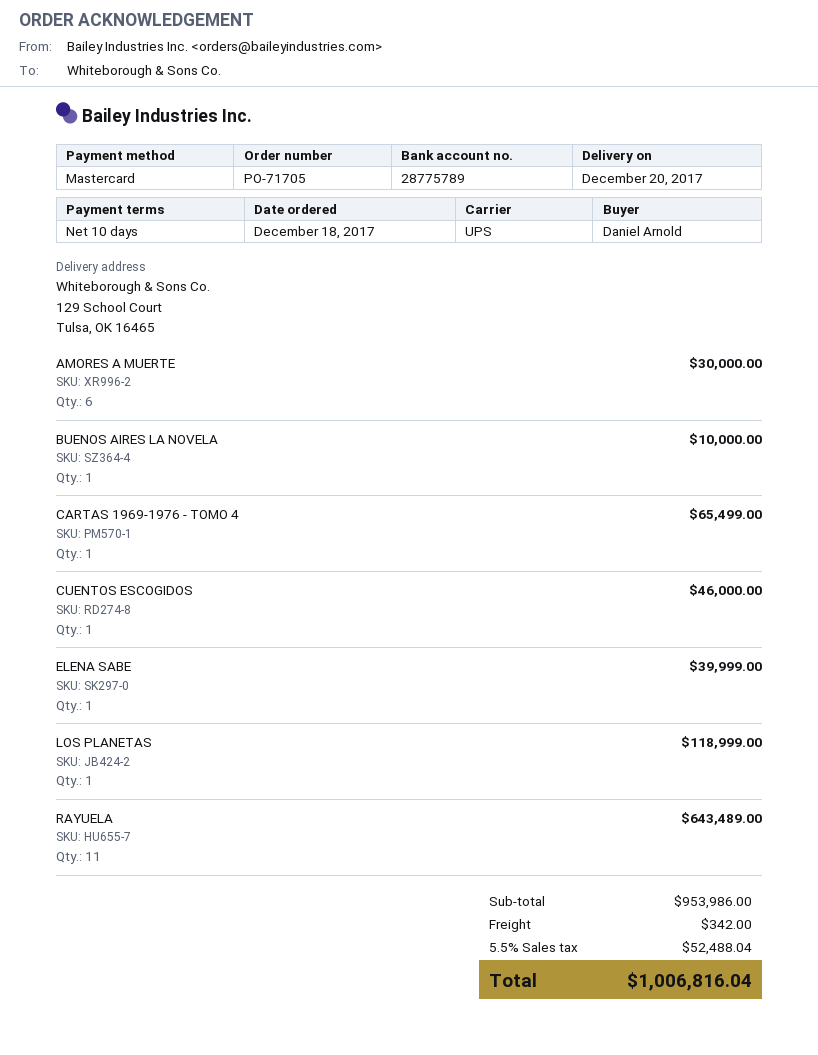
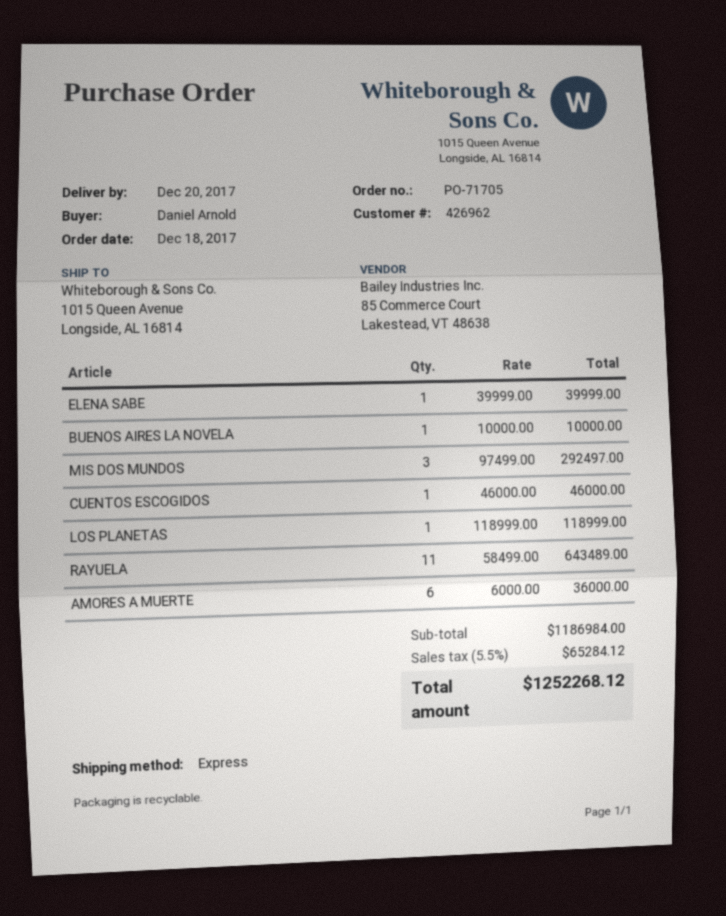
shipping method: UPS -> express
ship to: 129 School Court, Tulsa, OK 16465 -> 1015 Queen Avenue, Longside, AL 16814
AMORES A MUERTE: 6 for 30000.00 -> 6 for 36000.00
CARTAS 1969-1976 - TOMO 4: 1 for 65499.00 -> none
MIS DOS MUNDOS: none -> 3 for 292497.00
subtotal: 953986.00 -> 1186984.00
shipping: 342.00 -> none
tax: 5.5% = 52488.04 -> 5.5% = 65284.12
total: 1006816.04 -> 1252268.12

